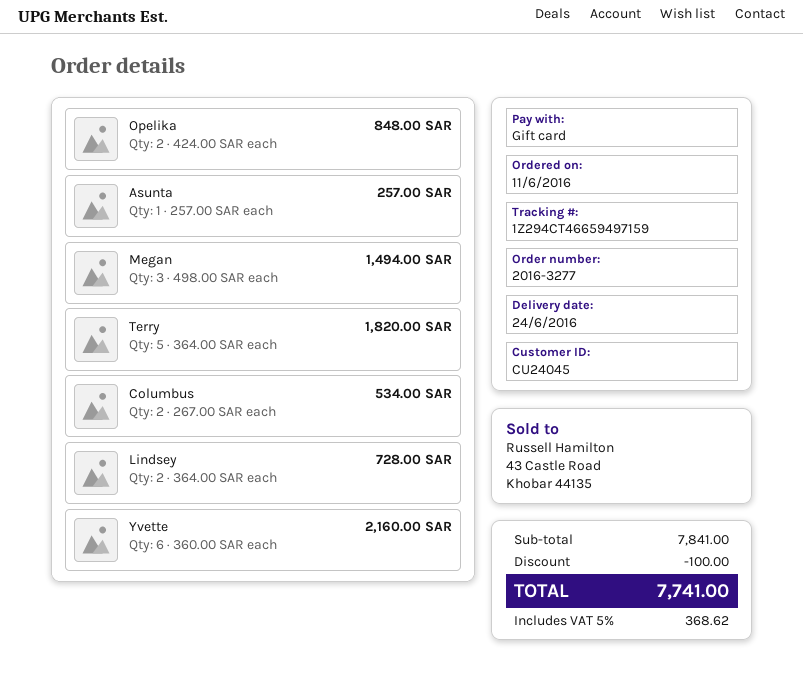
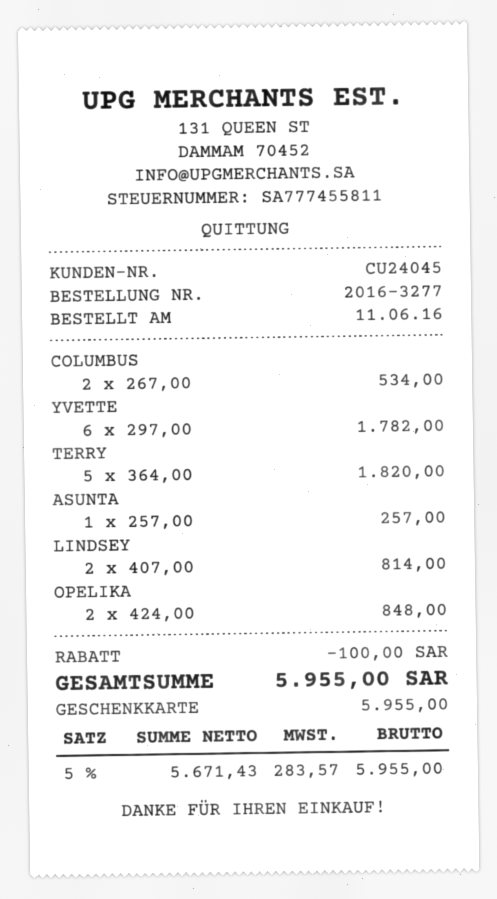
Megan: 3 x 498.00 = 1494.00 -> none
Lindsey: 2 x 364.00 = 728.00 -> 2 x 407.00 = 814.00
Yvette: 6 x 360.00 = 2160.00 -> 6 x 297.00 = 1782.00
tax: 5% = 368.62 -> 5% = 283.57
total: 7741.00 -> 5955.00

